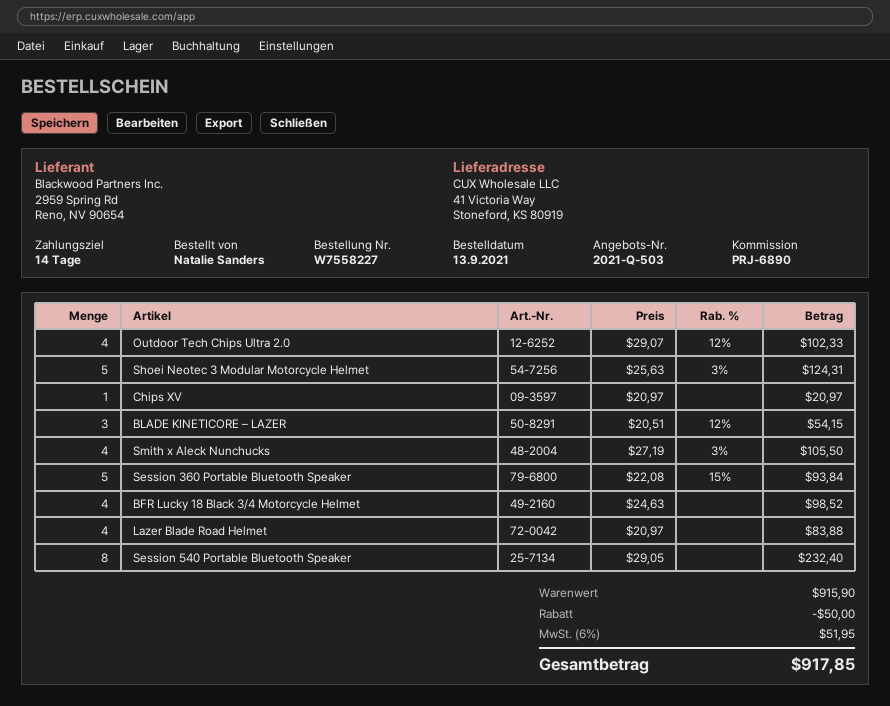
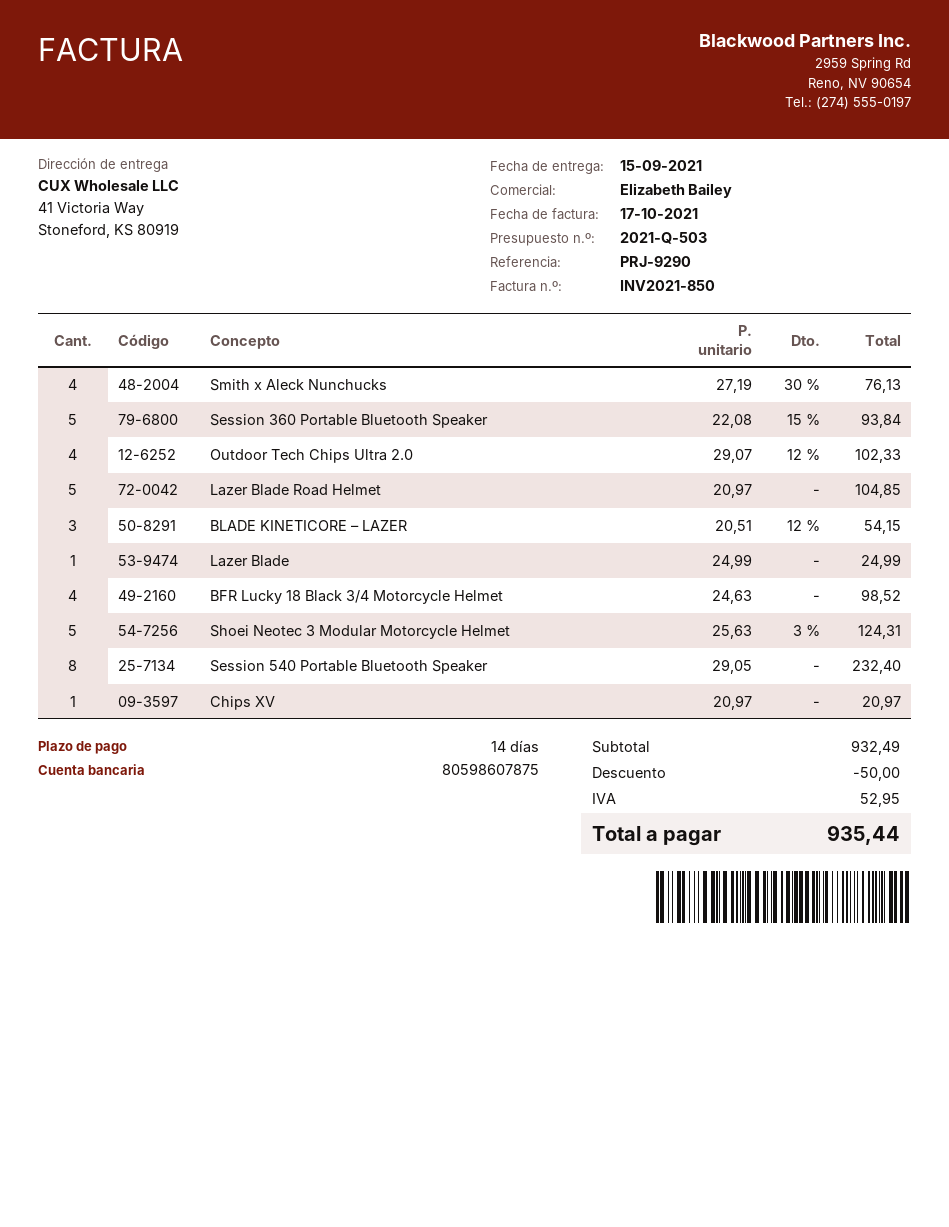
reference: PRJ-6890 -> PRJ-9290
Smith x Aleck Nunchucks: 4 x 27.19 - 3% = 105.50 -> 4 x 27.19 - 30% = 76.13
Lazer Blade Road Helmet: 4 x 20.97 = 83.88 -> 5 x 20.97 = 104.85
Lazer Blade: none -> 1 x 24.99 = 24.99
subtotal: 915.90 -> 932.49
tax: 51.95 -> 52.95
total: 917.85 -> 935.44

